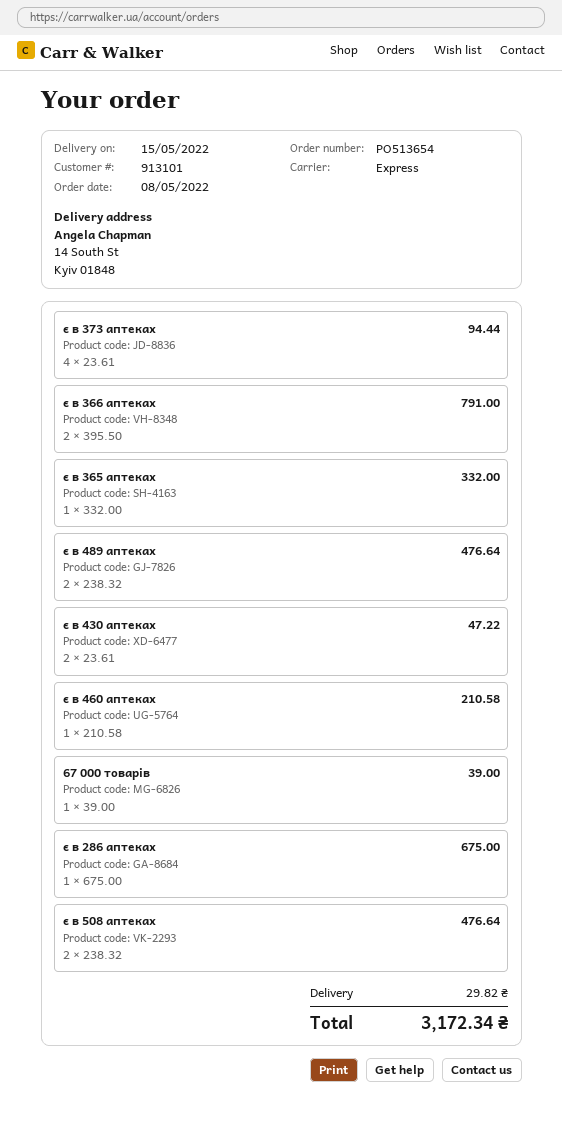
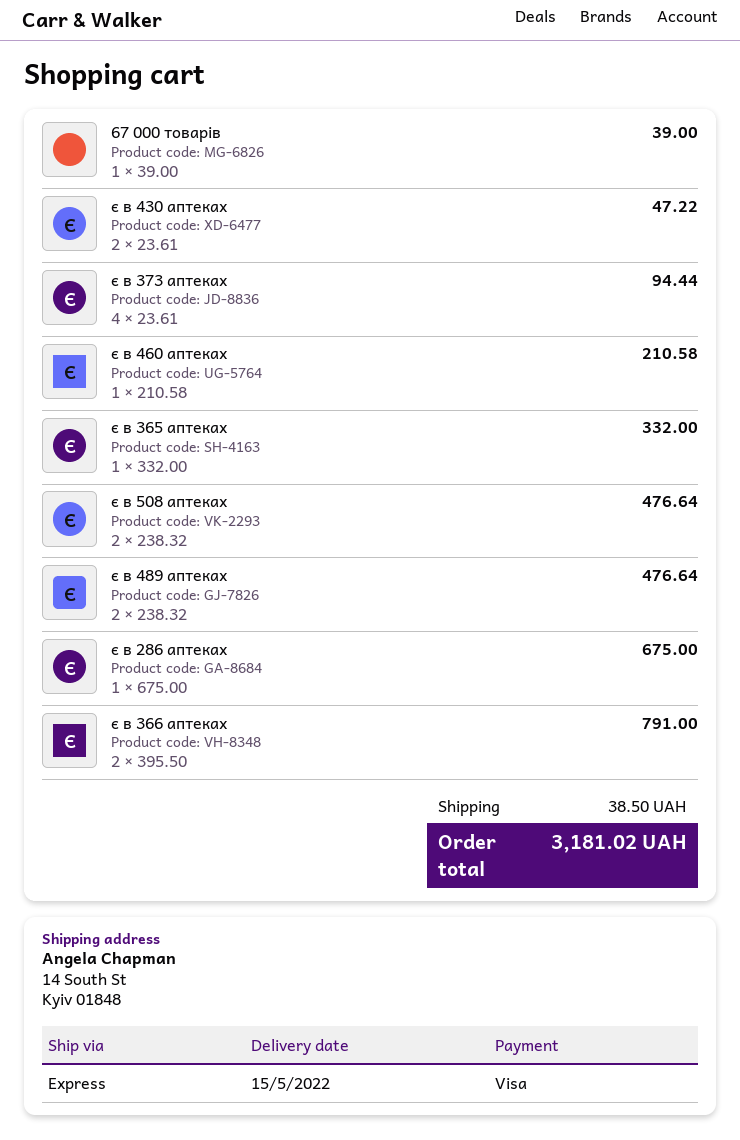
shipping: 29.82 -> 38.50
total: 3172.34 -> 3181.02

